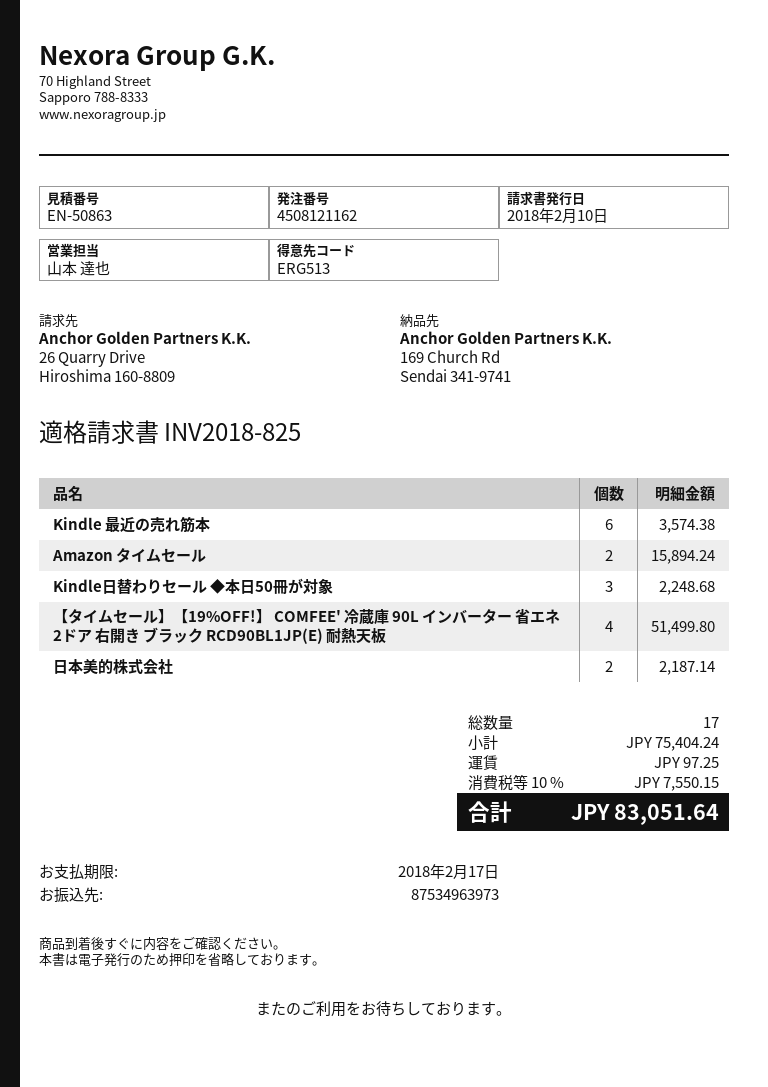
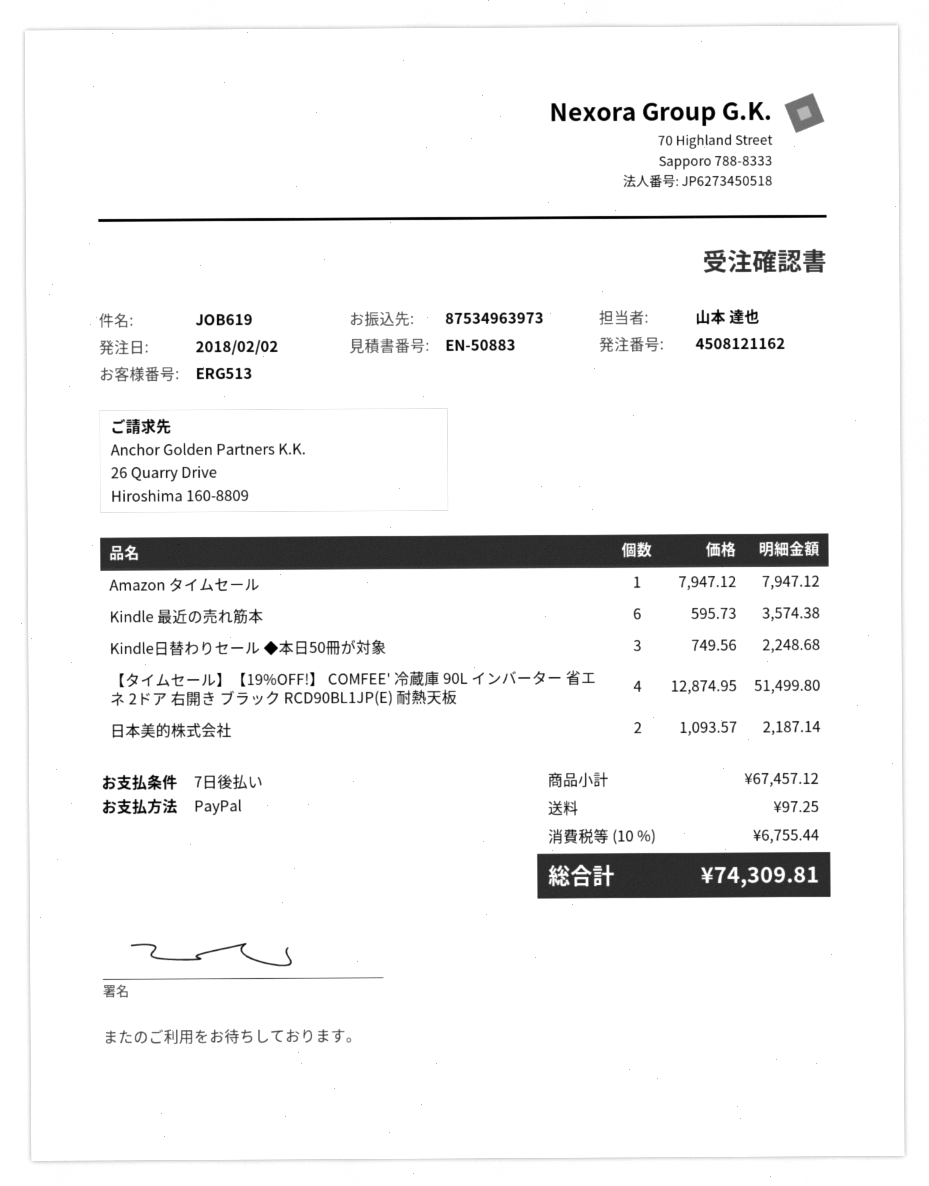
quote number: EN-50863 -> EN-50883
Amazon タイムセール: 2 for 15894.24 -> 1 for 7947.12
subtotal: 75404.24 -> 67457.12
tax: 10% = 7550.15 -> 10% = 6755.44
total: 83051.64 -> 74309.81

